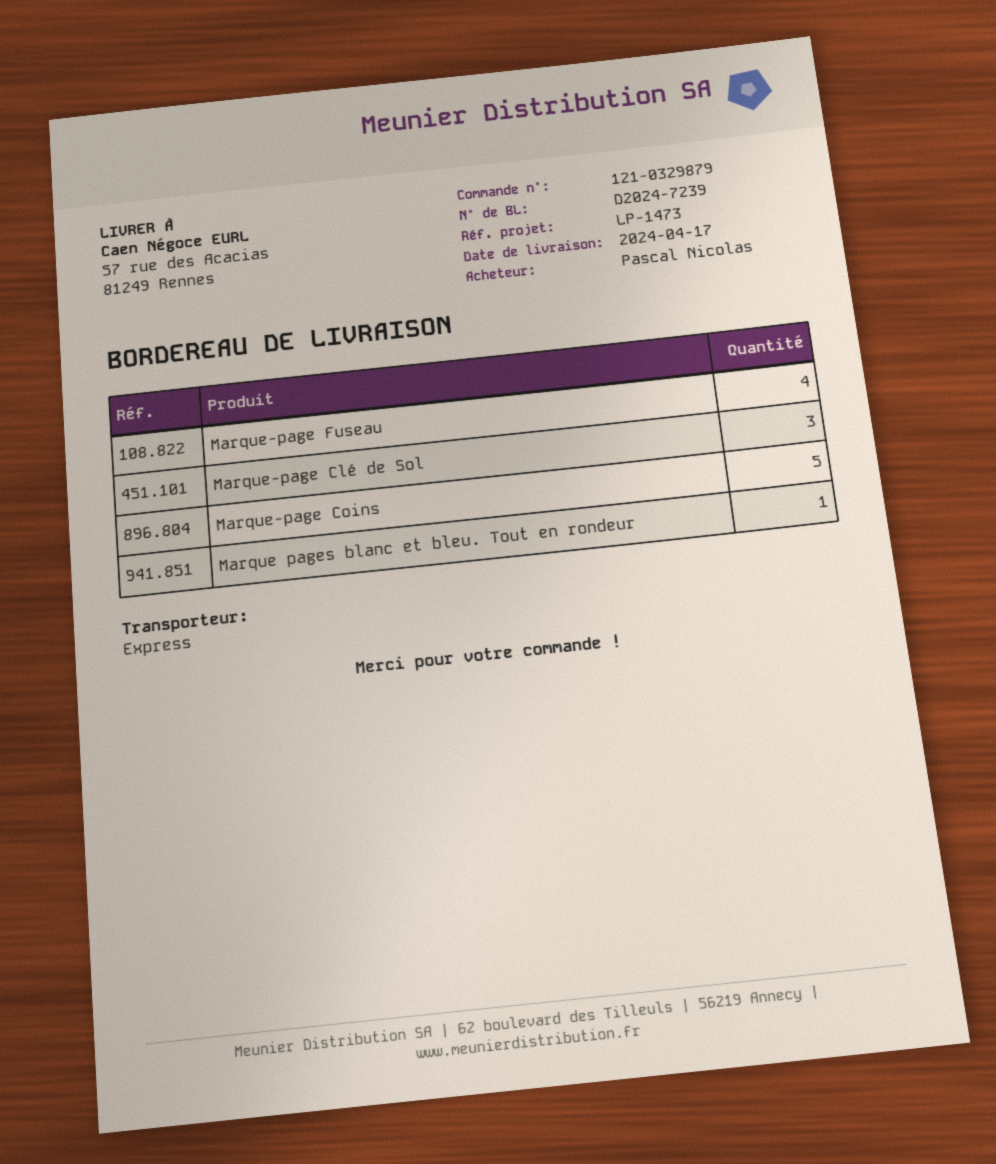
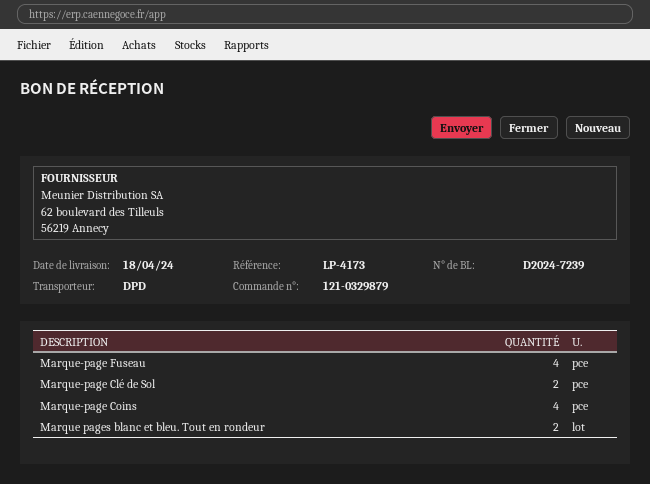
delivery date: 2024-04-17 -> 2024-04-18
reference: LP-1473 -> LP-4173
shipping method: express -> DPD
Marque-page Clé de Sol: 3 -> 2
Marque-page Coins: 5 -> 4
Marque pages blanc et bleu. Tout en rondeur: 1 -> 2

